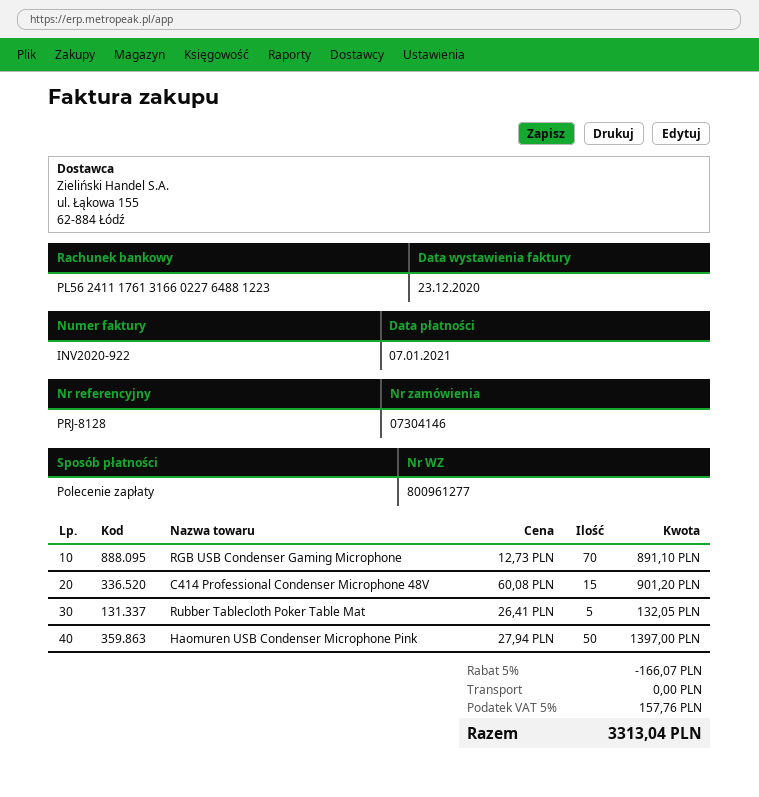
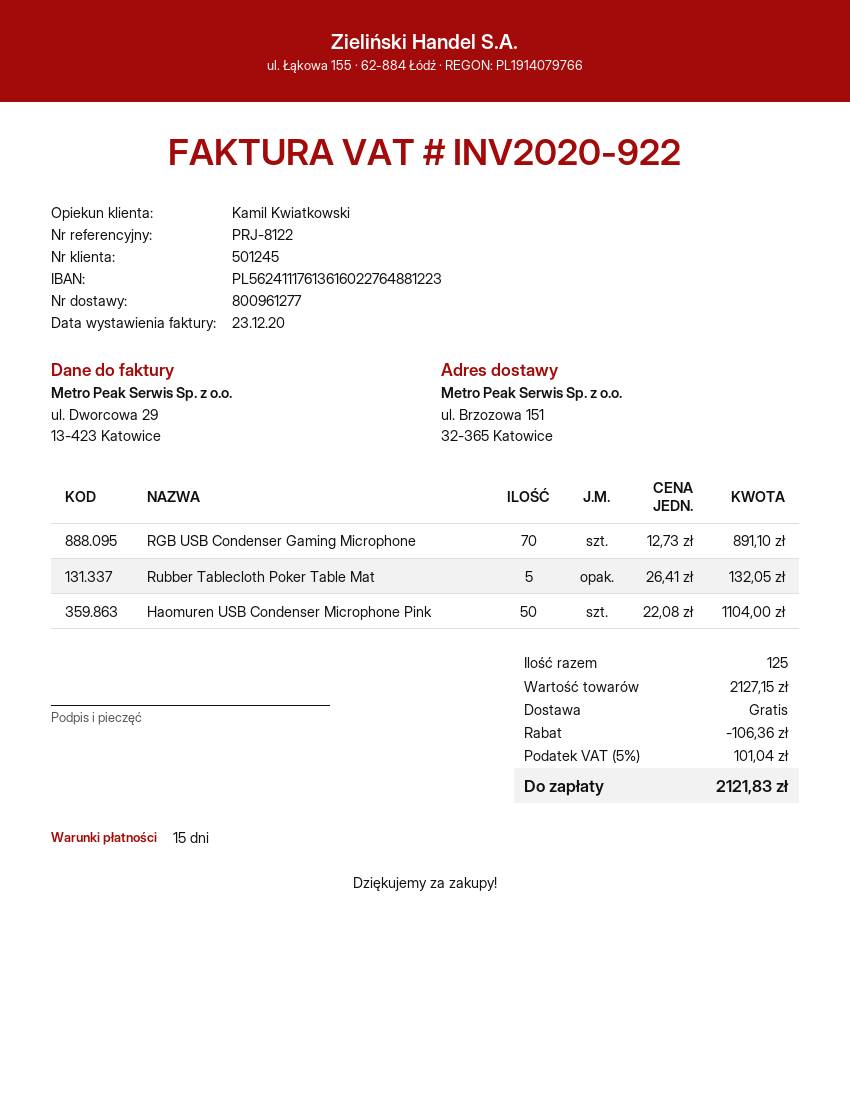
reference: PRJ-8128 -> PRJ-8122
bank account: PL56241117613166022764881223 -> PL56241117613616022764881223
C414 Professional Condenser Microphone 48V: 15 x 60.08 = 901.20 -> none
Haomuren USB Condenser Microphone Pink: 50 x 27.94 = 1397.00 -> 50 x 22.08 = 1104.00
discount: 166.07 -> 106.36
tax: 5% = 157.76 -> 5% = 101.04
total: 3313.04 -> 2121.83

